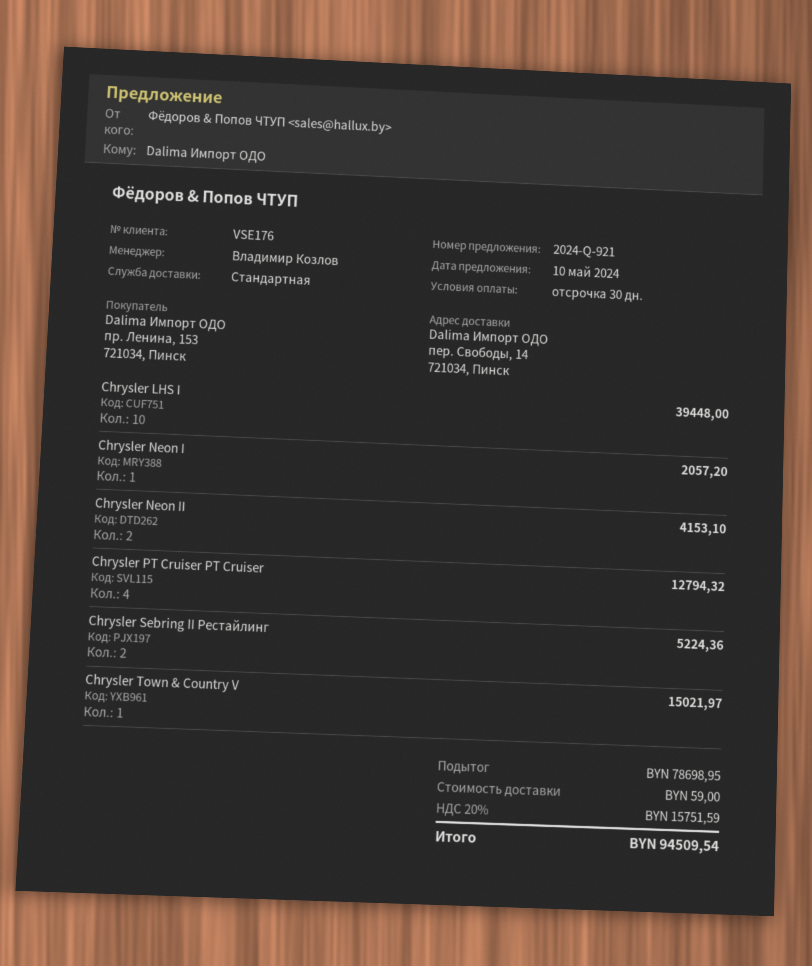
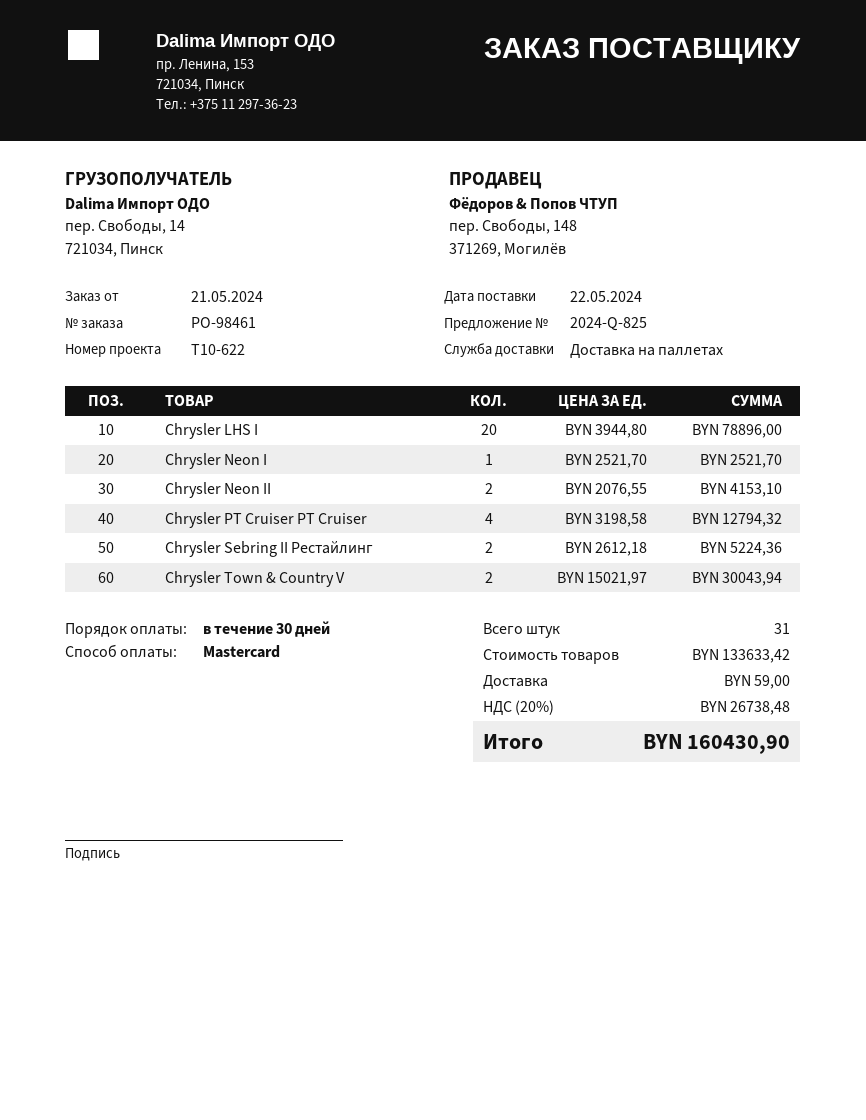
quote number: 2024-Q-921 -> 2024-Q-825
shipping method: standard -> pallet freight
Chrysler LHS I: 10 for 39448.00 -> 20 for 78896.00
Chrysler Neon I: 1 for 2057.20 -> 1 for 2521.70
Chrysler Town & Country V: 1 for 15021.97 -> 2 for 30043.94
subtotal: 78698.95 -> 133633.42
tax: 20% = 15751.59 -> 20% = 26738.48
total: 94509.54 -> 160430.90

